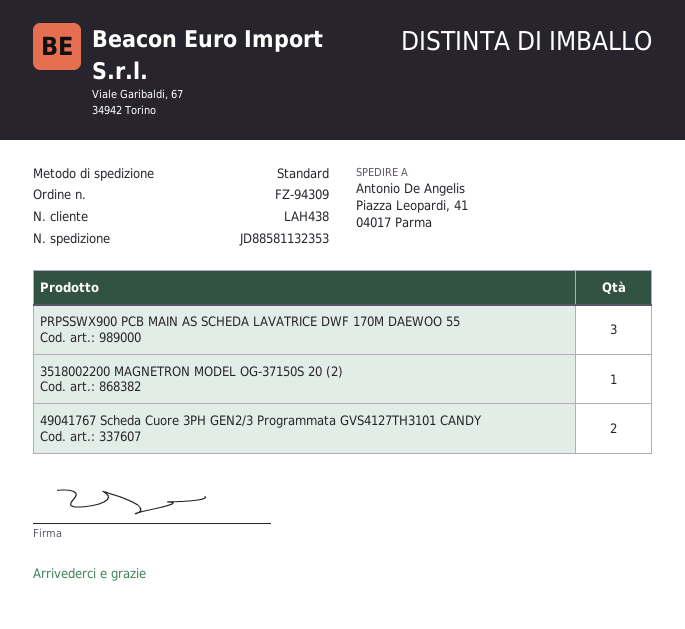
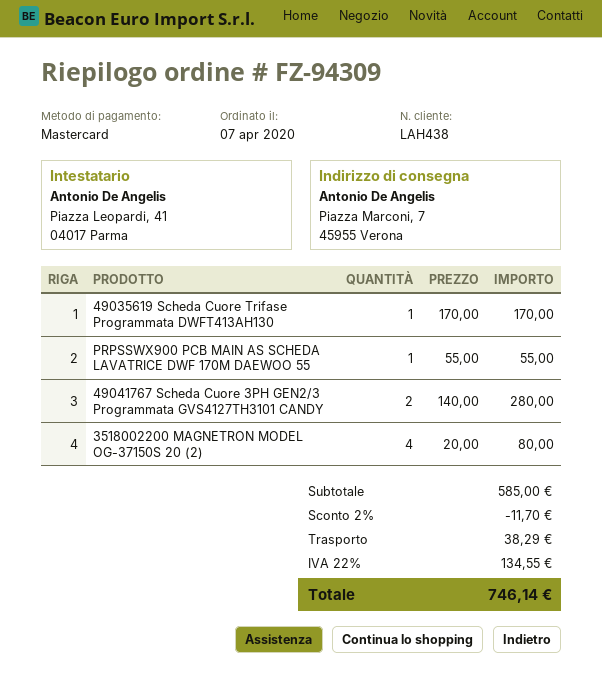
ship to: Piazza Leopardi, 41, 04017 Parma -> Piazza Marconi, 7, 45955 Verona
PRPSSWX900 PCB MAIN AS SCHEDA LAVATRICE DWF 170M DAEWOO 55: 3 -> 1
3518002200 MAGNETRON MODEL OG-37150S 20 (2): 1 -> 4
49035619 Scheda Cuore Trifase Programmata DWFT413AH130: none -> 1

